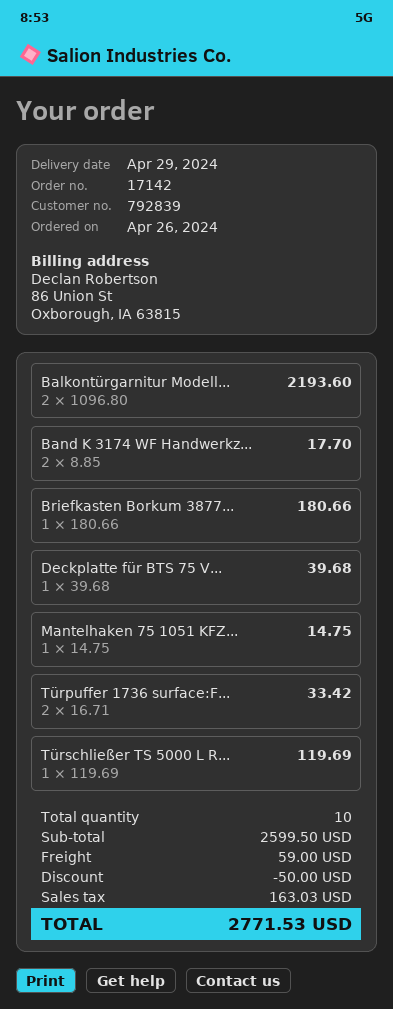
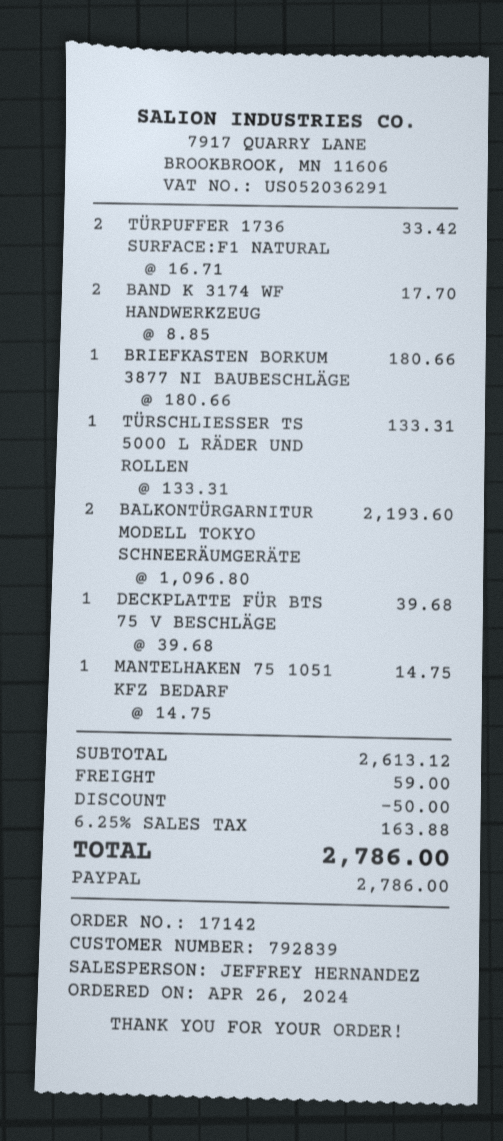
Türschließer TS 5000 L R...: 1 x 119.69 = 119.69 -> 1 x 133.31 = 133.31
subtotal: 2599.50 -> 2613.12
tax: 163.03 -> 163.88
total: 2771.53 -> 2786.00

